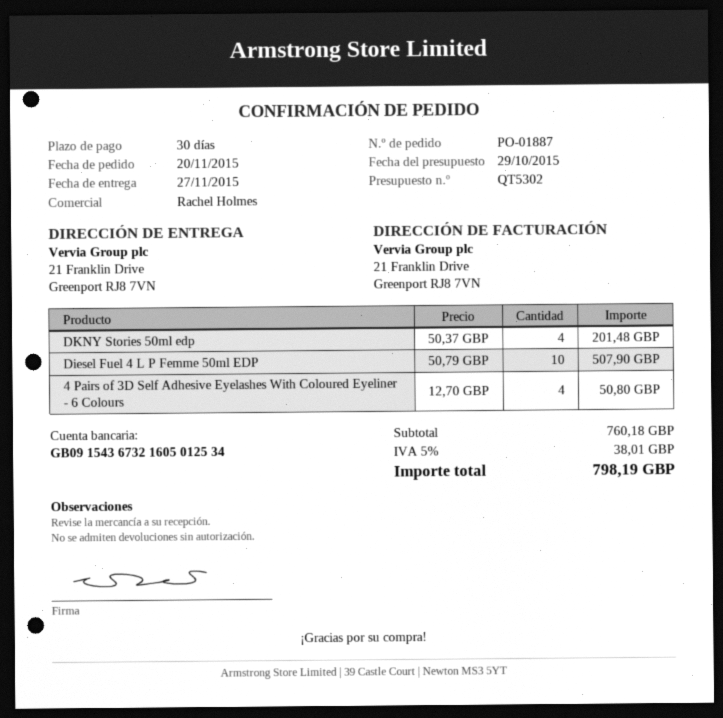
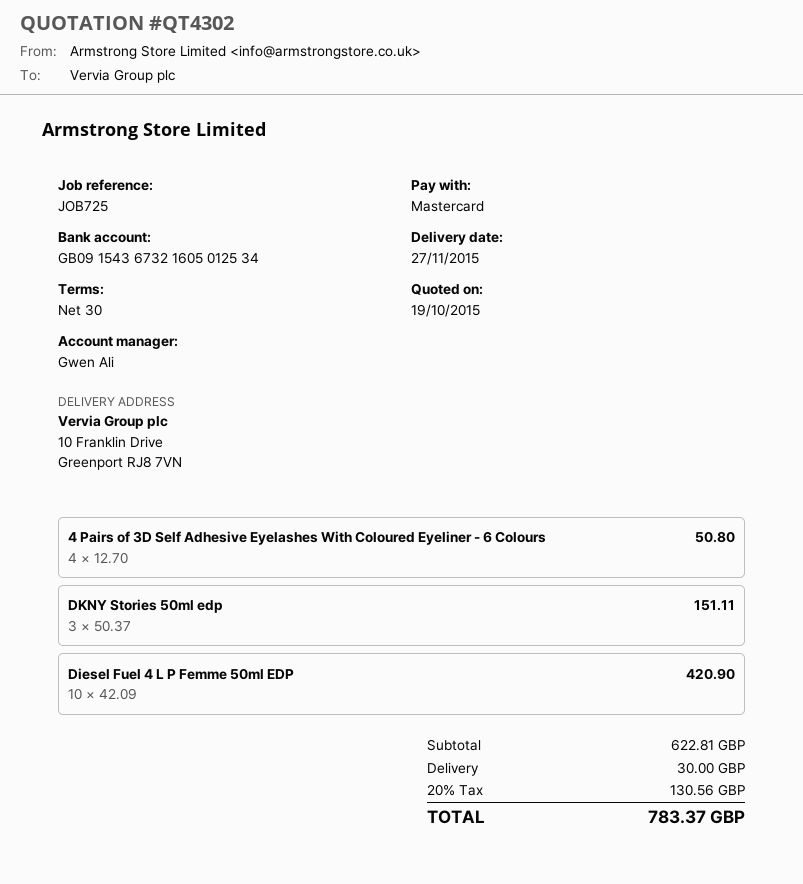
quote number: QT5302 -> QT4302
quote date: 2015-10-29 -> 2015-10-19
sales rep: Rachel Holmes -> Gwen Ali
ship to: 21 Franklin Drive, Greenport RJ8 7VN -> 10 Franklin Drive, Greenport RJ8 7VN
DKNY Stories 50ml edp: 4 x 50.37 = 201.48 -> 3 x 50.37 = 151.11
Diesel Fuel 4 L P Femme 50ml EDP: 10 x 50.79 = 507.90 -> 10 x 42.09 = 420.90
subtotal: 760.18 -> 622.81
shipping: none -> 30.00
tax: 5% = 38.01 -> 20% = 130.56
total: 798.19 -> 783.37

